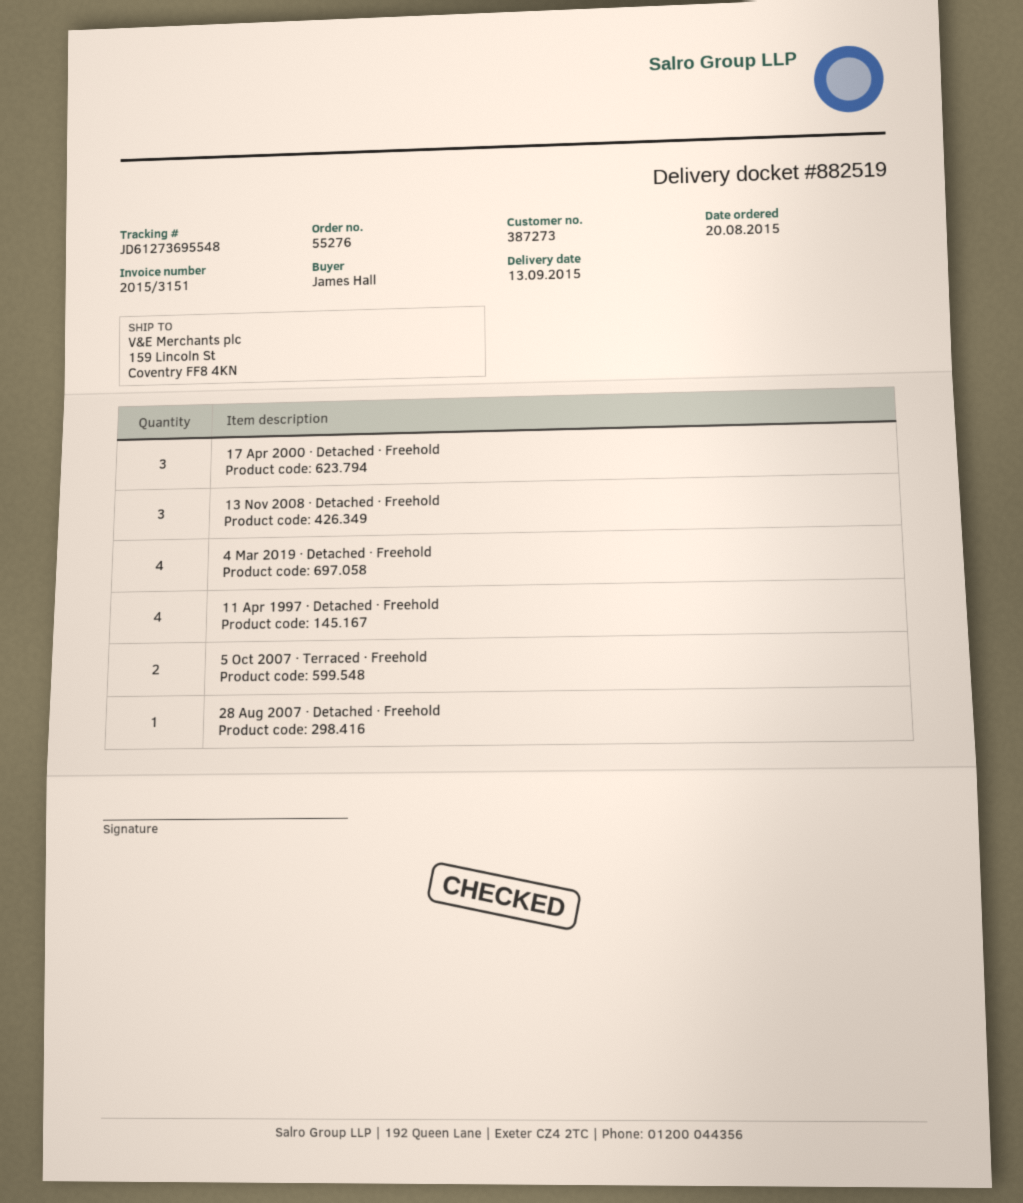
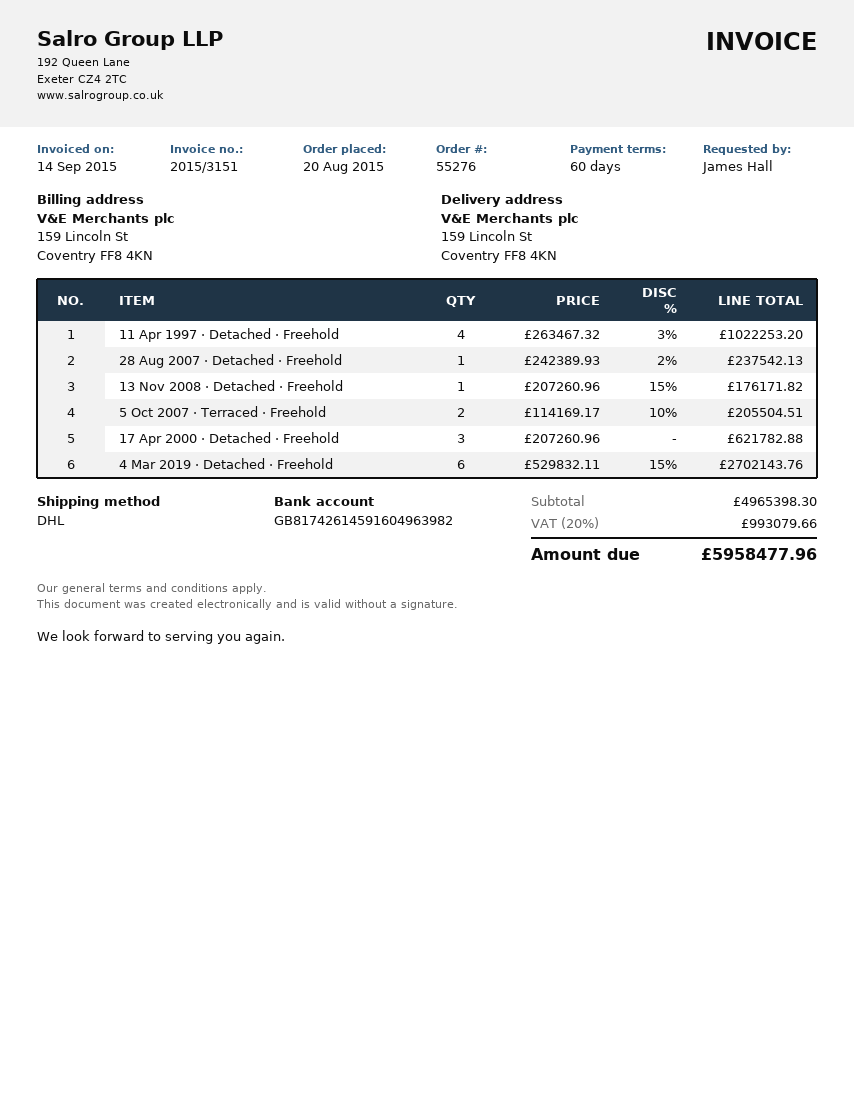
13 Nov 2008 · Detached · Freehold: 3 -> 1
4 Mar 2019 · Detached · Freehold: 4 -> 6

